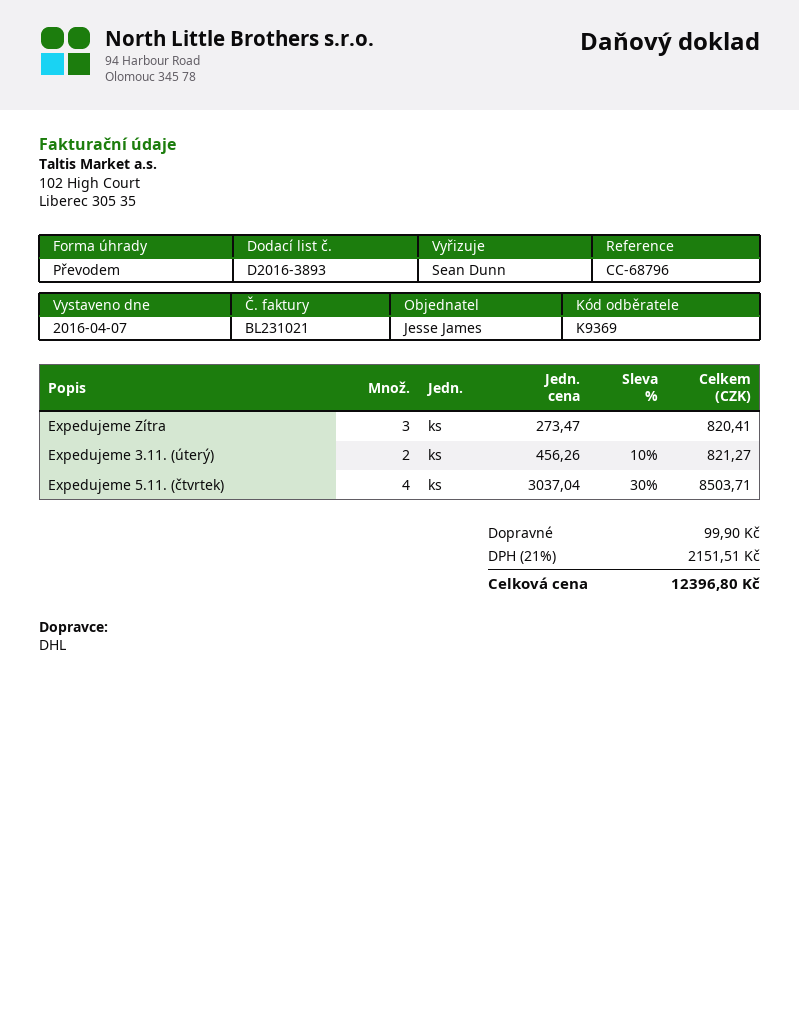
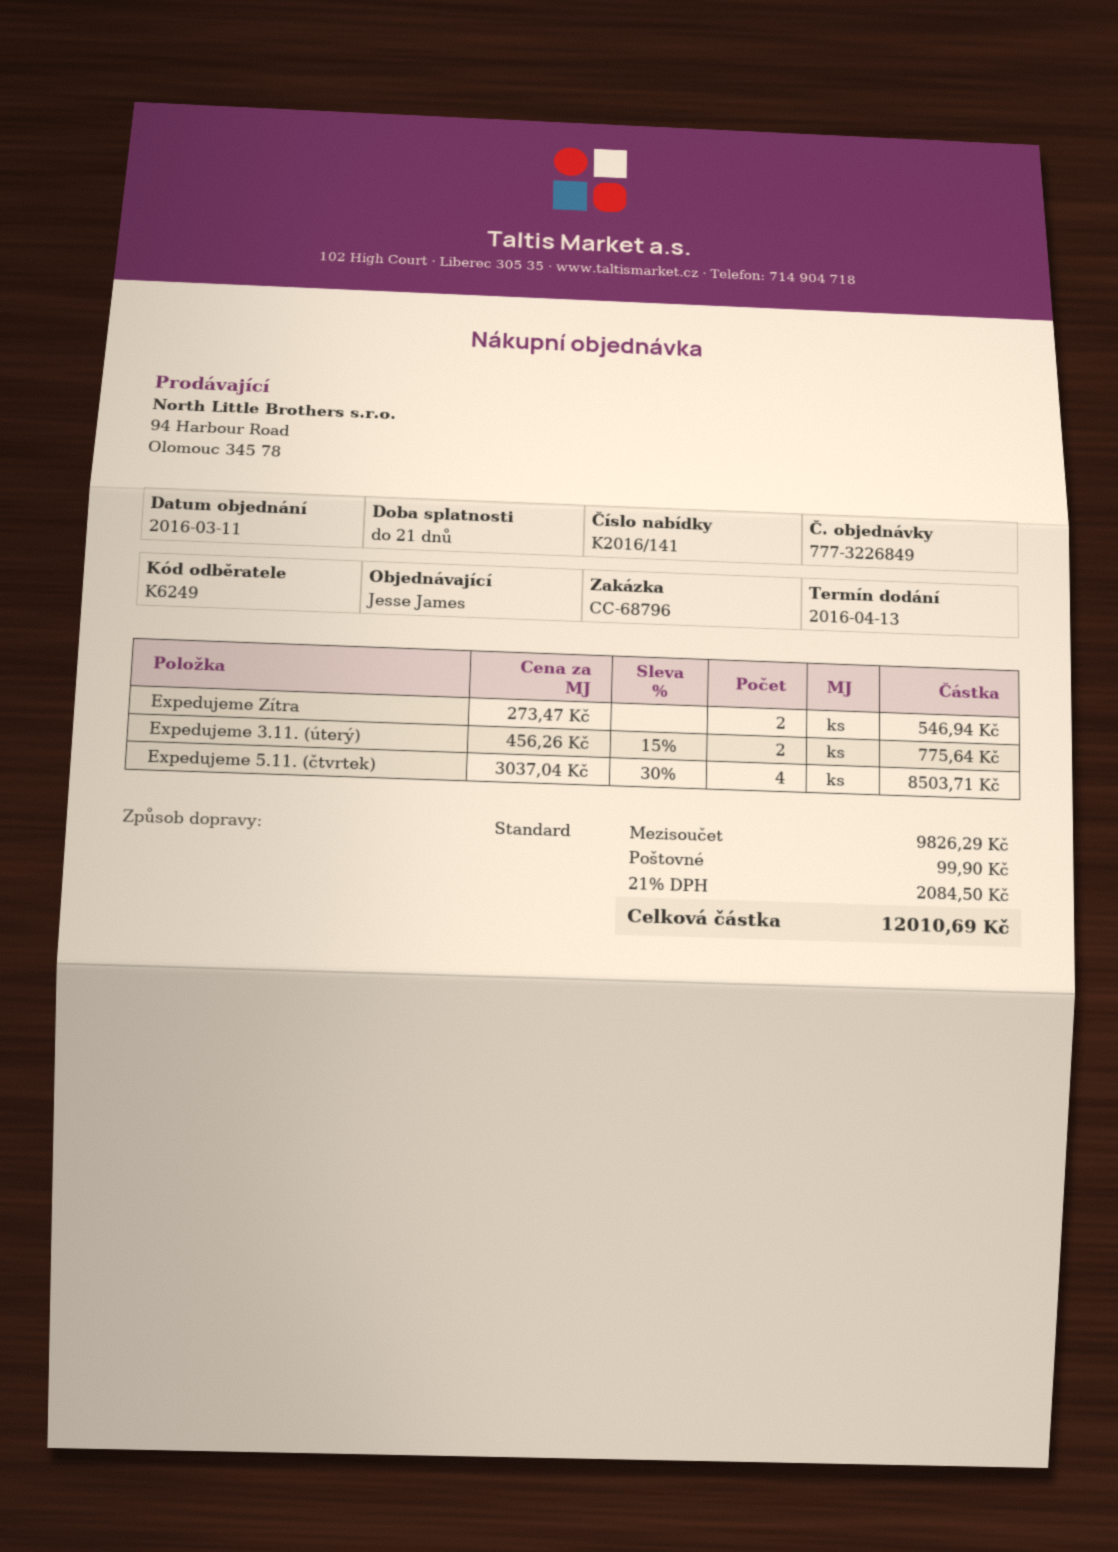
customer number: K9369 -> K6249
shipping method: DHL -> standard
Expedujeme Zítra: 3 x 273.47 = 820.41 -> 2 x 273.47 = 546.94
Expedujeme 3.11. (úterý): 2 x 456.26 - 10% = 821.27 -> 2 x 456.26 - 15% = 775.64
tax: 21% = 2151.51 -> 21% = 2084.50
total: 12396.80 -> 12010.69

